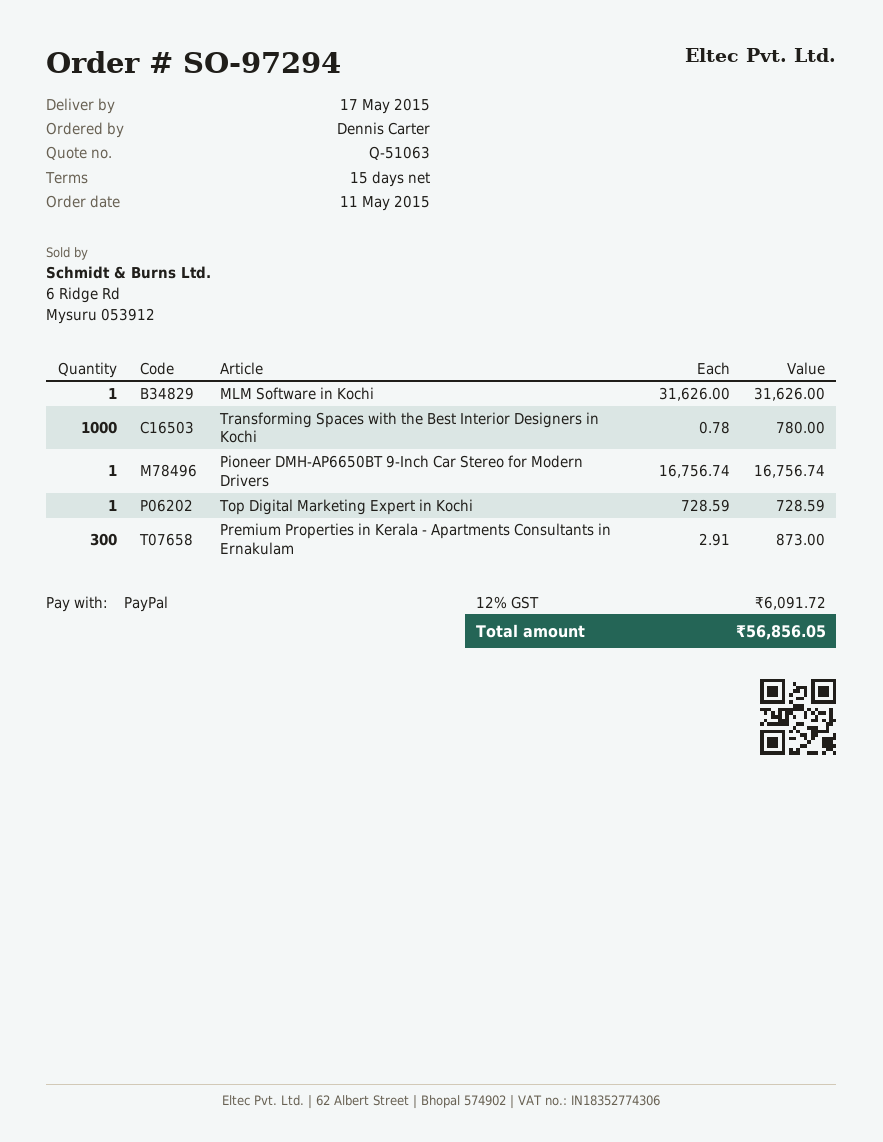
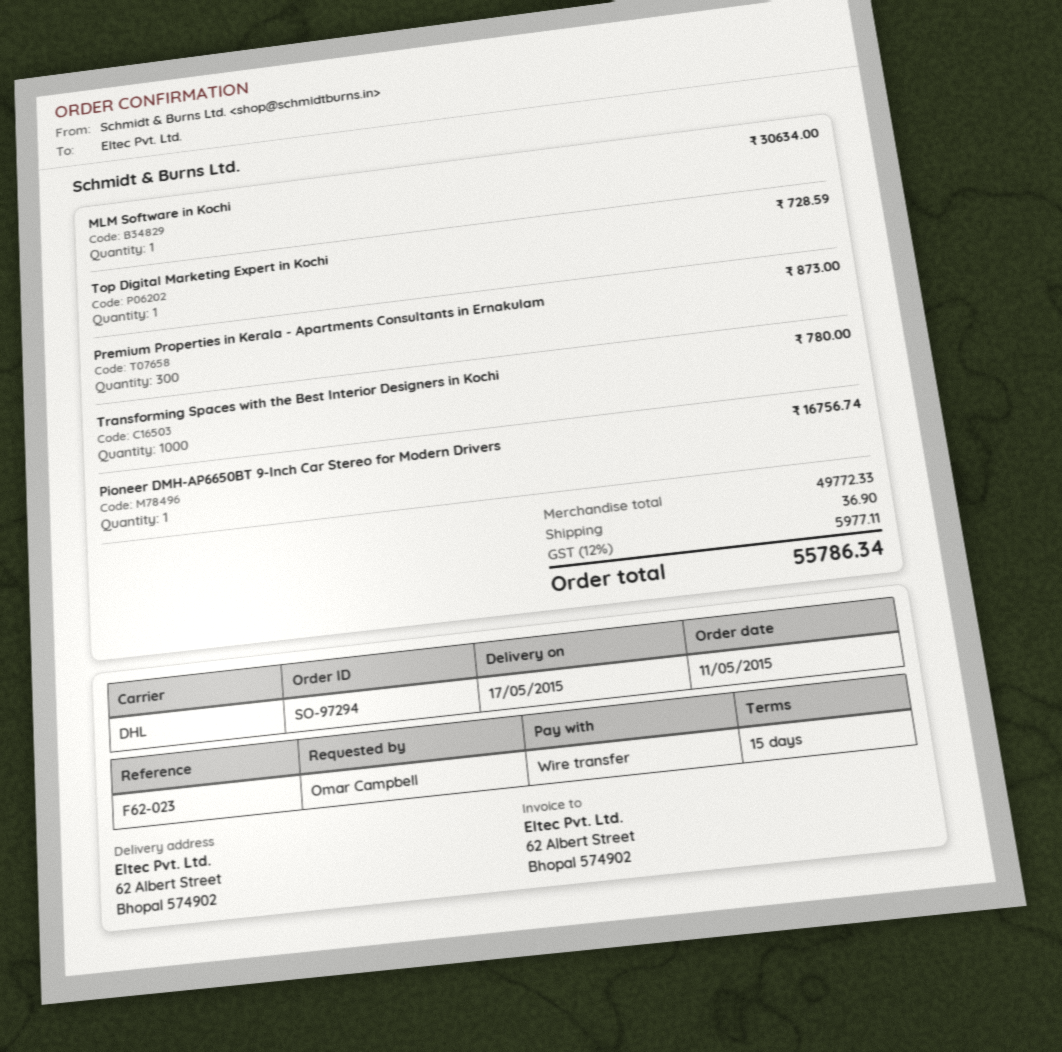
ordered by: Dennis Carter -> Omar Campbell
payment method: PayPal -> bank transfer
MLM Software in Kochi: 1 for 31626.00 -> 1 for 30634.00
shipping: none -> 36.90
tax: 12% = 6091.72 -> 12% = 5977.11
total: 56856.05 -> 55786.34

